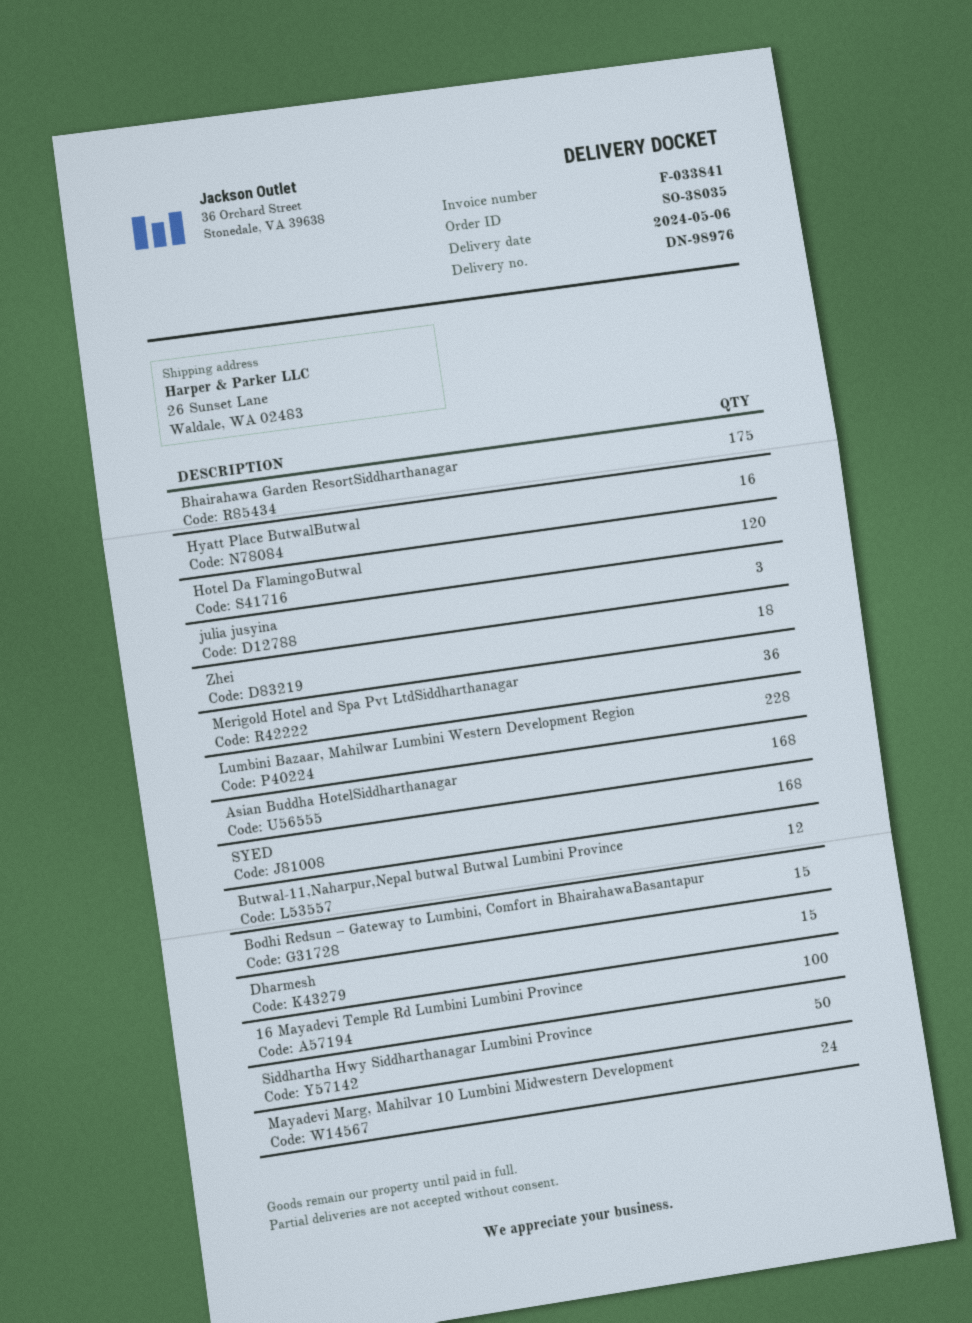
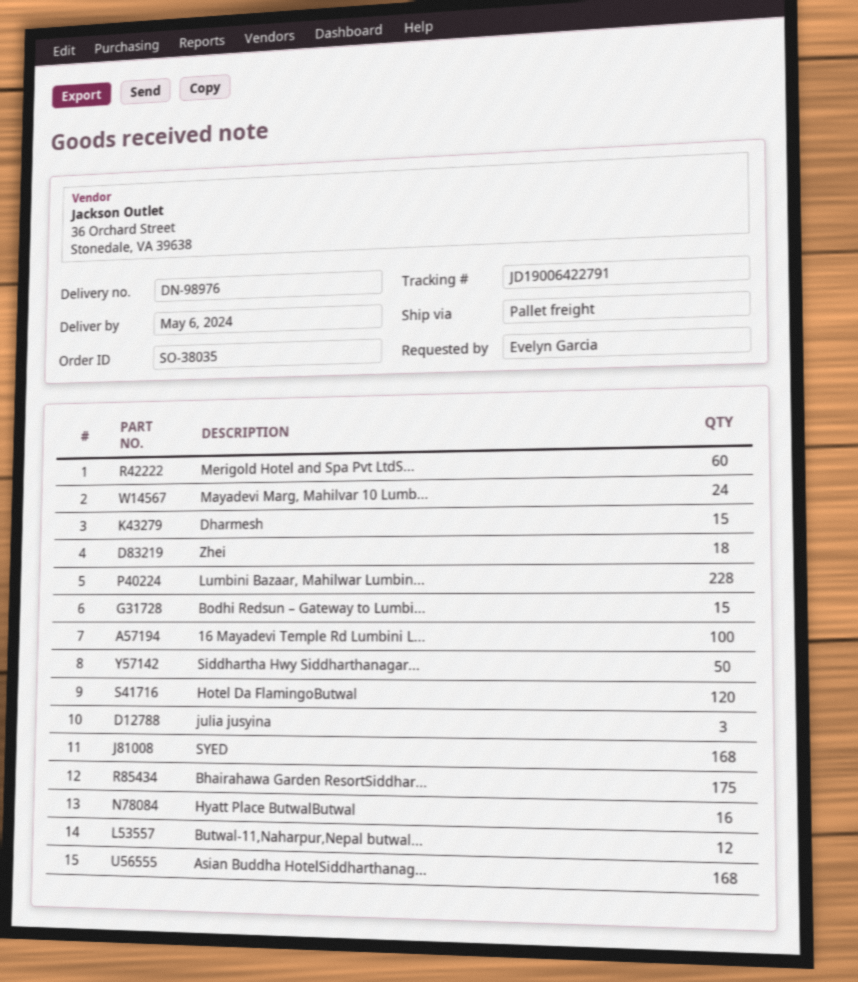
Merigold Hotel and Spa Pvt LtdSiddharthanagar: 36 -> 60

